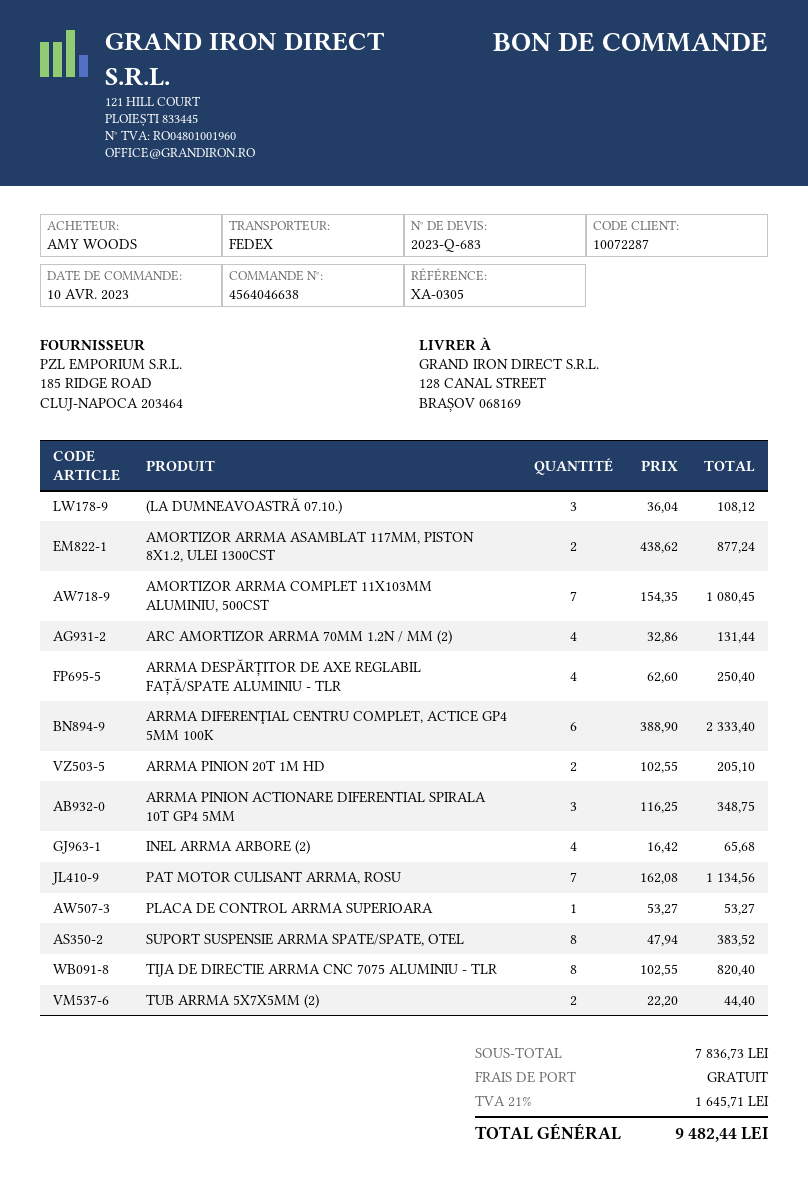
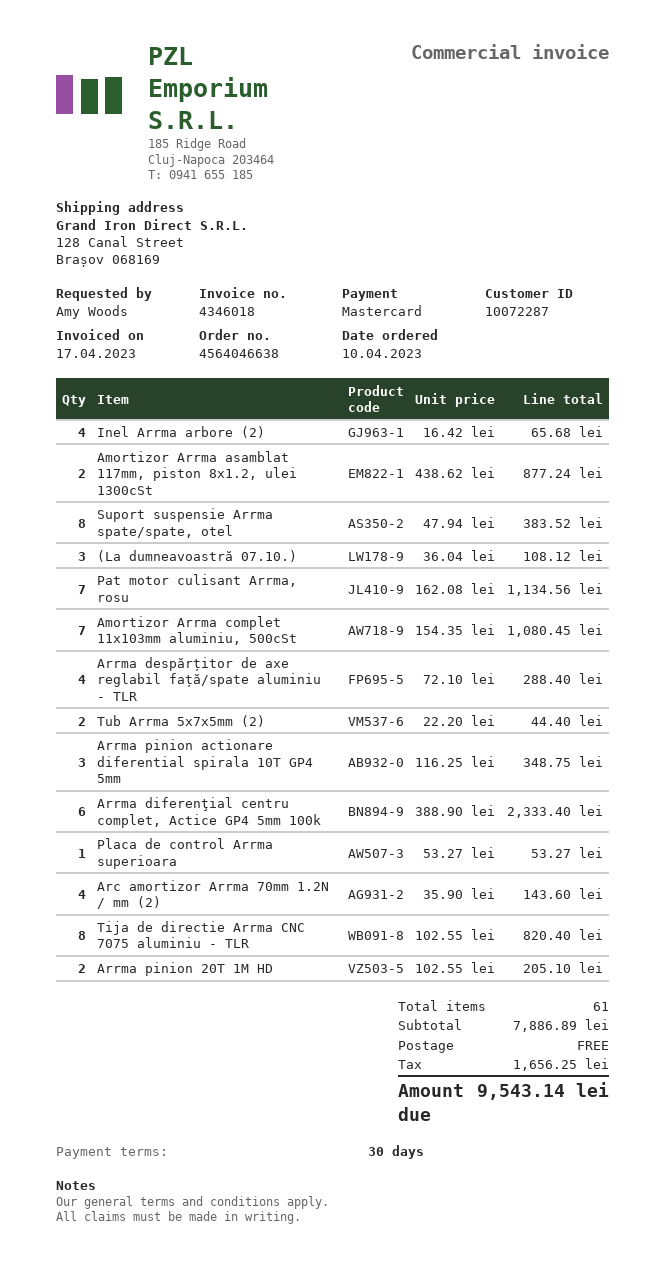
ARC AMORTIZOR ARRMA 70MM 1.2N / MM (2): 4 x 32.86 = 131.44 -> 4 x 35.90 = 143.60
ARRMA DESPĂRȚITOR DE AXE REGLABIL FAȚĂ/SPATE ALUMINIU - TLR: 4 x 62.60 = 250.40 -> 4 x 72.10 = 288.40
subtotal: 7836.73 -> 7886.89
tax: 1645.71 -> 1656.25
total: 9482.44 -> 9543.14

